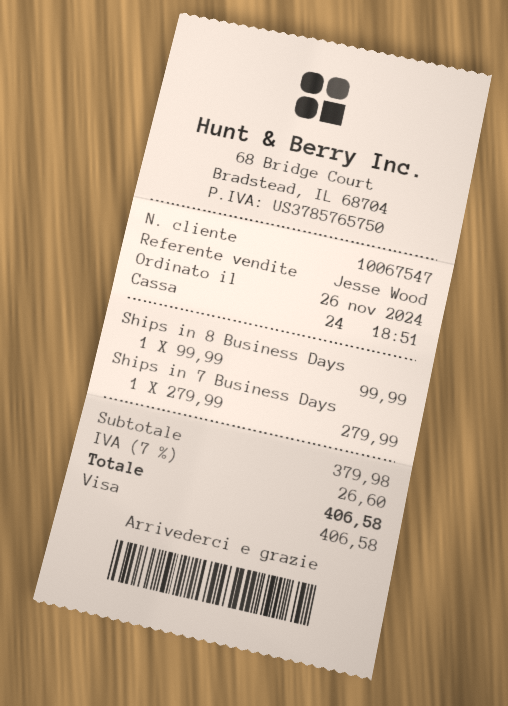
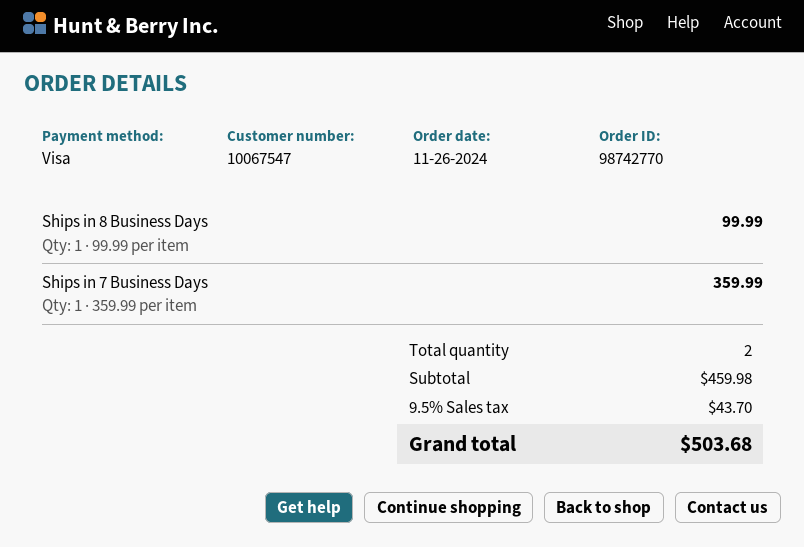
Ships in 7 Business Days: 1 x 279.99 = 279.99 -> 1 x 359.99 = 359.99
subtotal: 379.98 -> 459.98
tax: 7% = 26.60 -> 9.5% = 43.70
total: 406.58 -> 503.68

